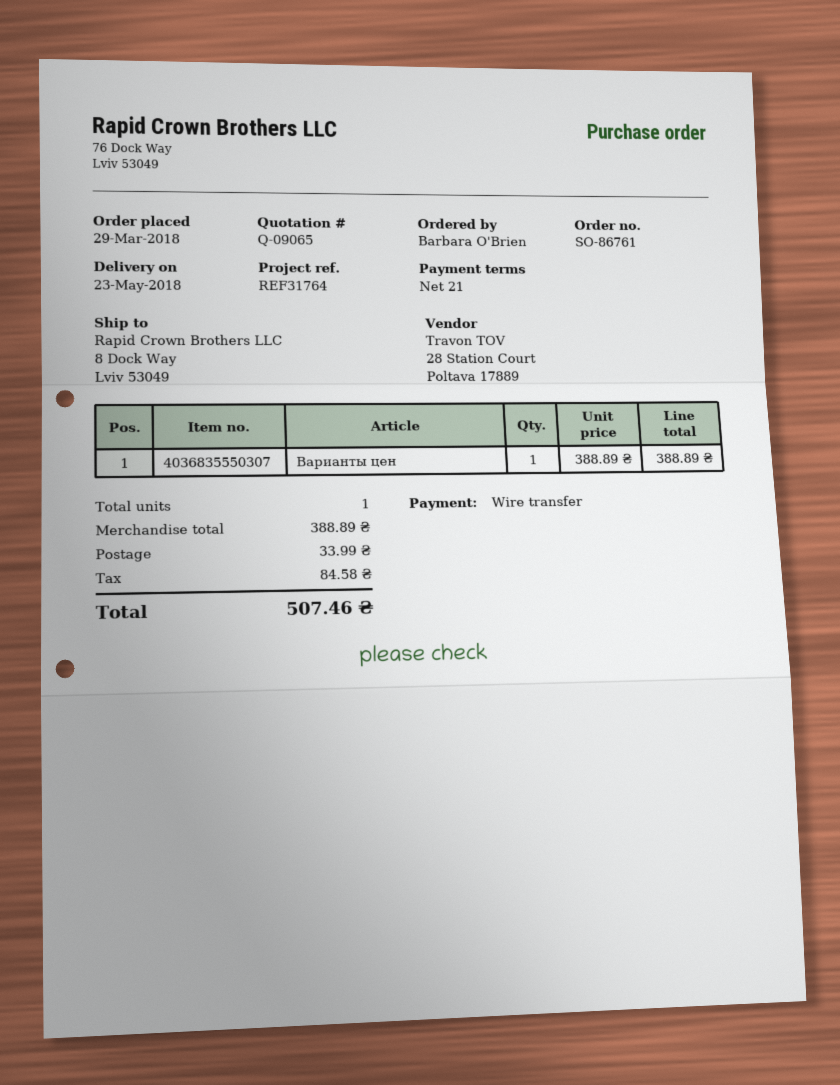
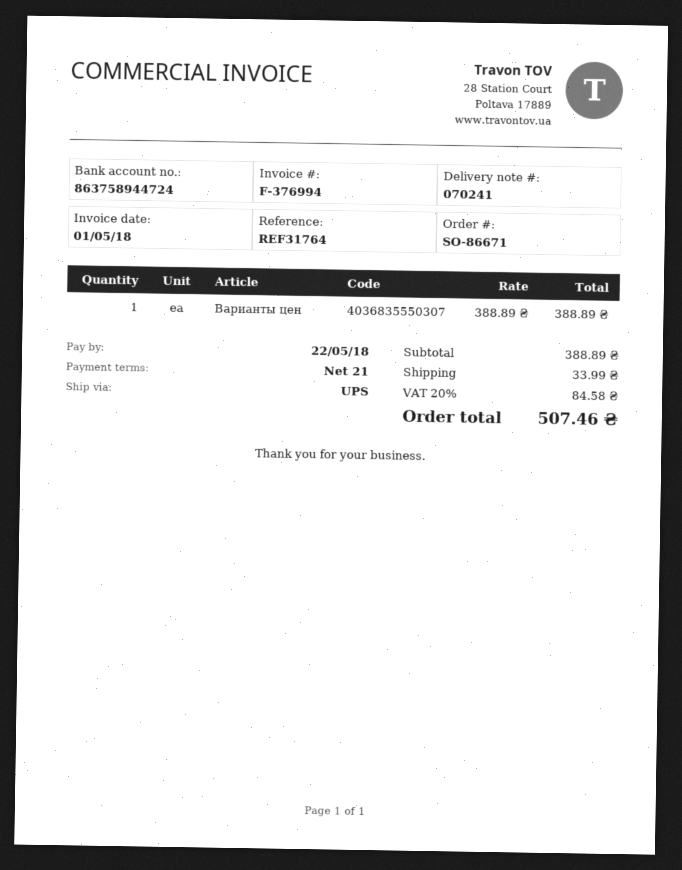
order number: SO-86761 -> SO-86671

